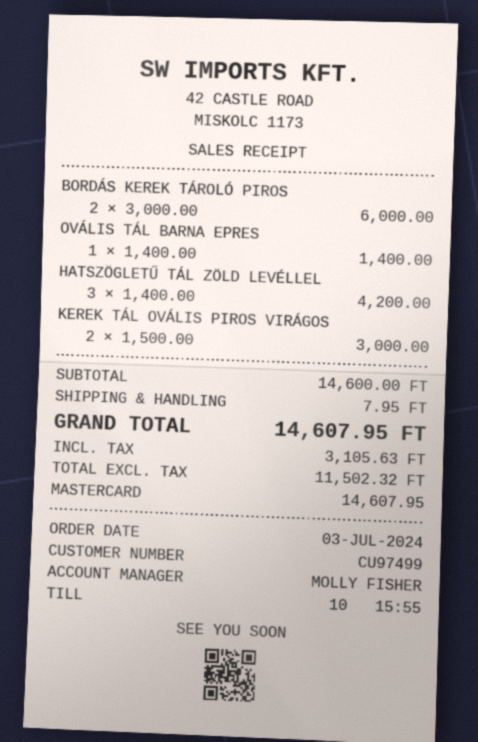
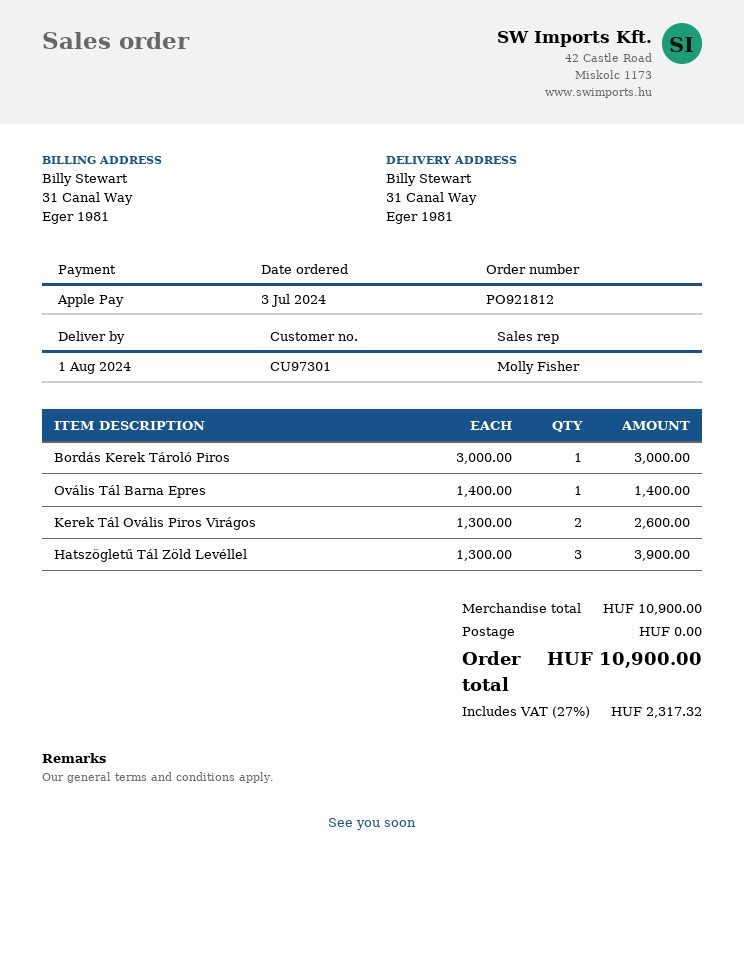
customer number: CU97499 -> CU97301
payment method: Mastercard -> Apple Pay
BORDÁS KEREK TÁROLÓ PIROS: 2 x 3000.00 = 6000.00 -> 1 x 3000.00 = 3000.00
HATSZÖGLETŰ TÁL ZÖLD LEVÉLLEL: 3 x 1400.00 = 4200.00 -> 3 x 1300.00 = 3900.00
KEREK TÁL OVÁLIS PIROS VIRÁGOS: 2 x 1500.00 = 3000.00 -> 2 x 1300.00 = 2600.00
subtotal: 14600.00 -> 10900.00
shipping: 7.95 -> 0.00
tax: 3105.63 -> 2317.32
total: 14607.95 -> 10900.00

